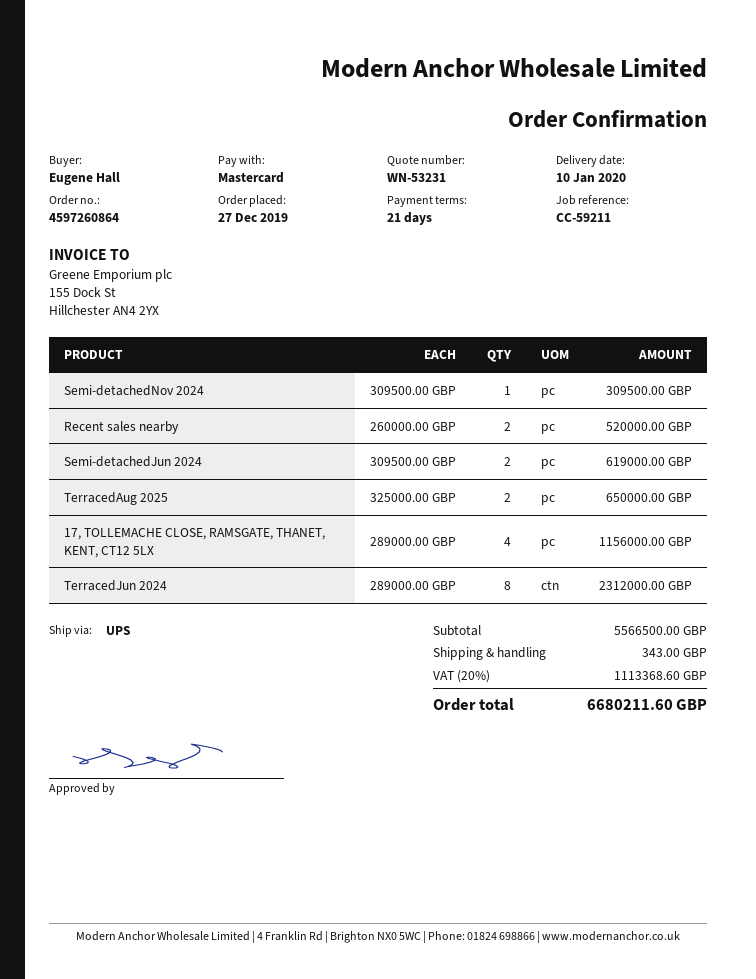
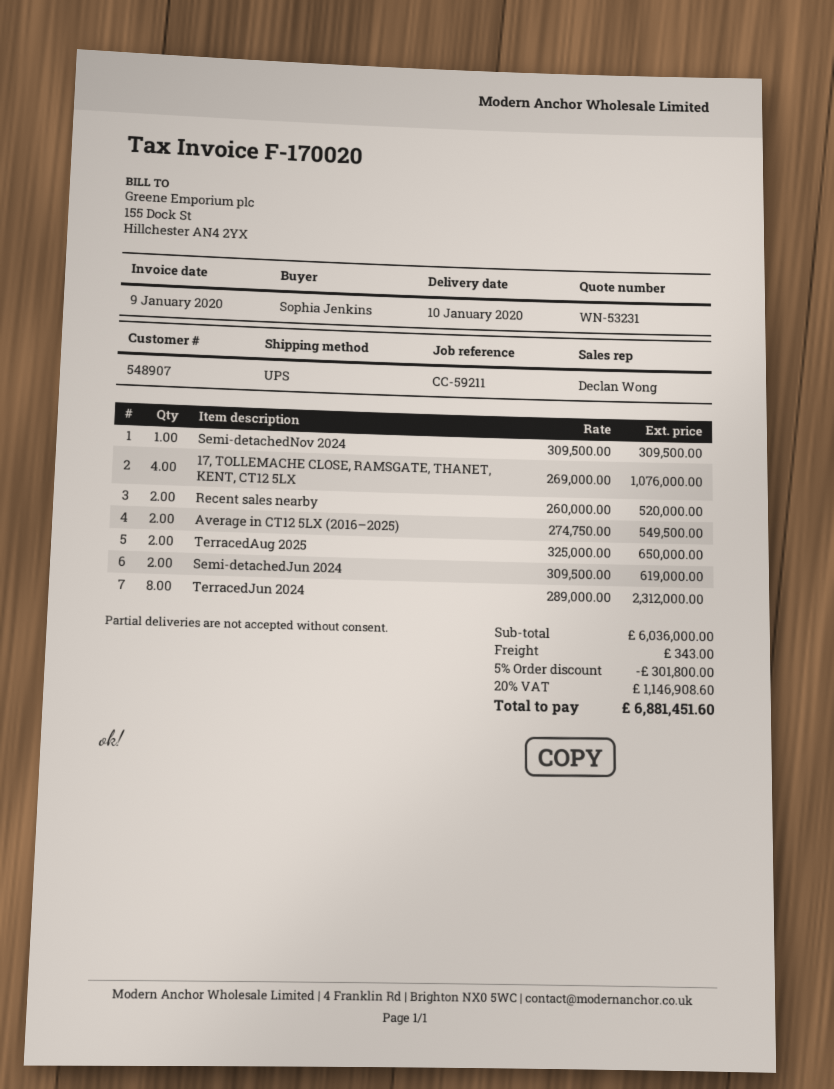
ordered by: Eugene Hall -> Sophia Jenkins
17, TOLLEMACHE CLOSE, RAMSGATE, THANET, KENT, CT12 5LX: 4 x 289000.00 = 1156000.00 -> 4 x 269000.00 = 1076000.00
Average in CT12 5LX (2016–2025): none -> 2 x 274750.00 = 549500.00
subtotal: 5566500.00 -> 6036000.00
discount: none -> 5% = 301800.00
tax: 20% = 1113368.60 -> 20% = 1146908.60
total: 6680211.60 -> 6881451.60

